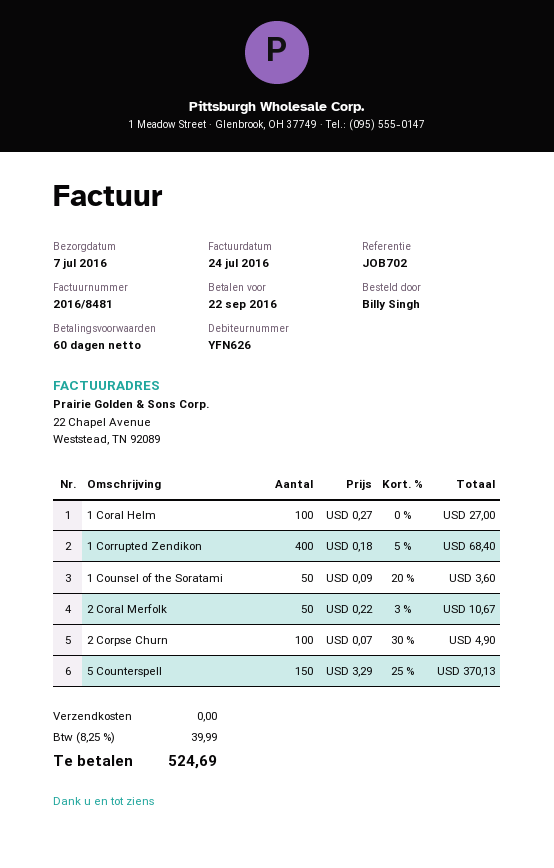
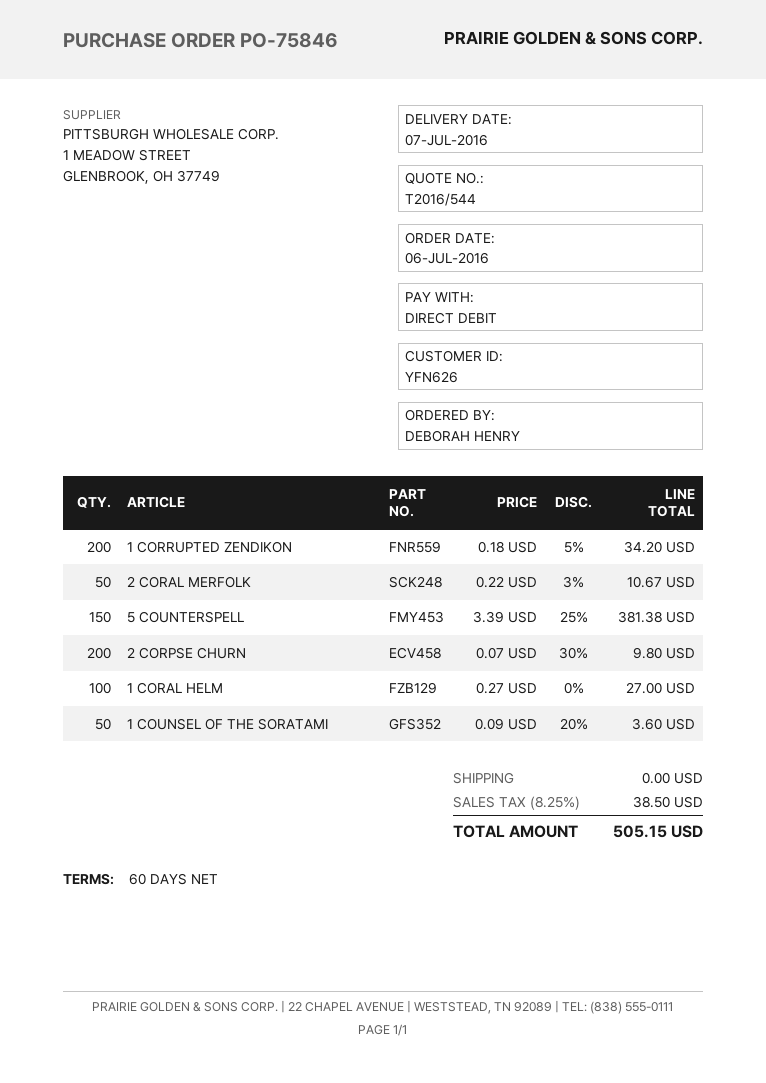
ordered by: Billy Singh -> DEBORAH HENRY
1 Corrupted Zendikon: 400 x 0.18 - 5% = 68.40 -> 200 x 0.18 - 5% = 34.20
2 Corpse Churn: 100 x 0.07 - 30% = 4.90 -> 200 x 0.07 - 30% = 9.80
5 Counterspell: 150 x 3.29 - 25% = 370.13 -> 150 x 3.39 - 25% = 381.38
tax: 8.25% = 39.99 -> 8.25% = 38.50
total: 524.69 -> 505.15

